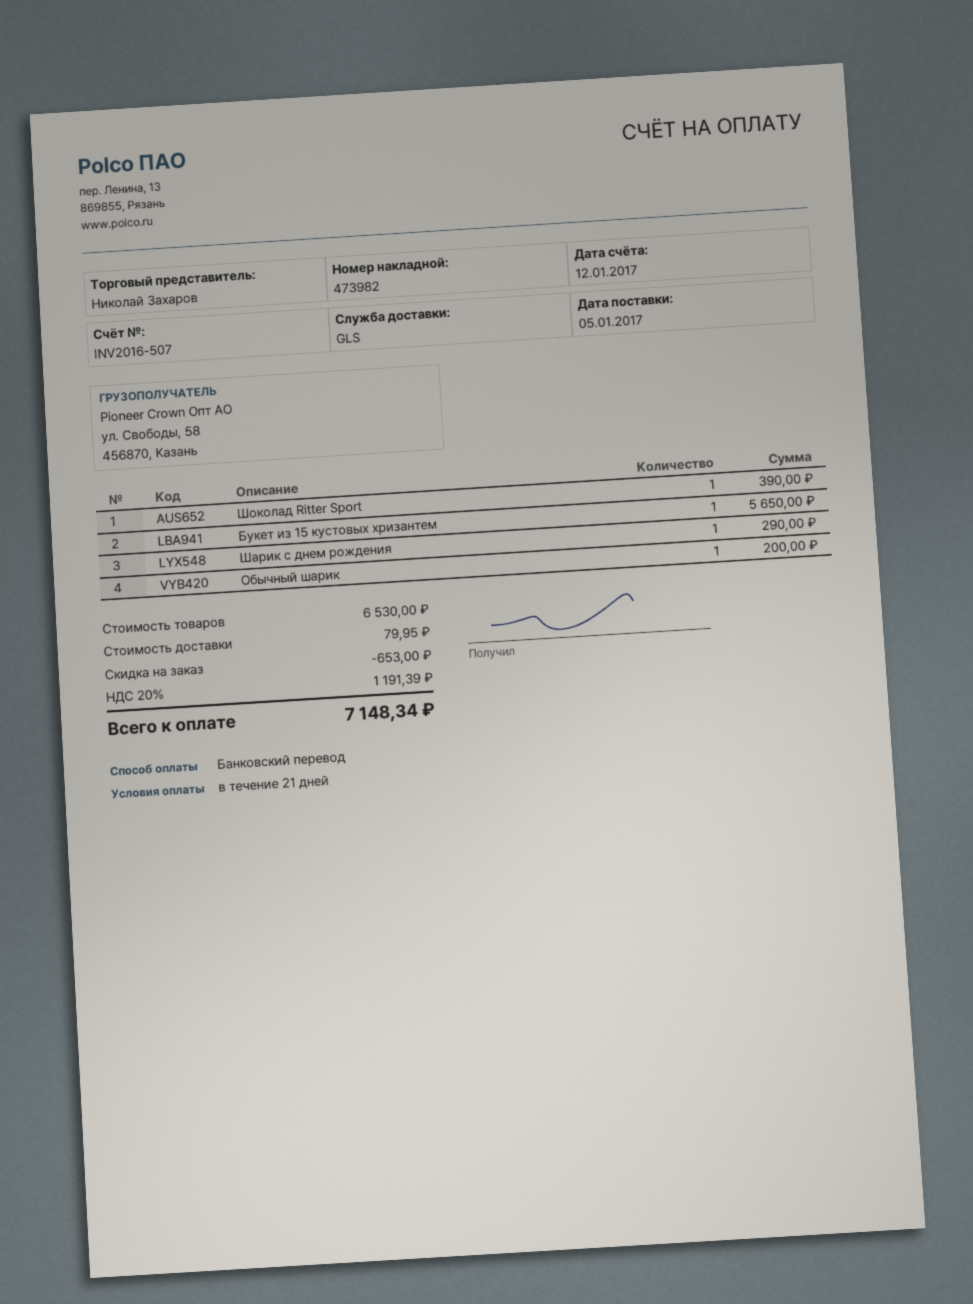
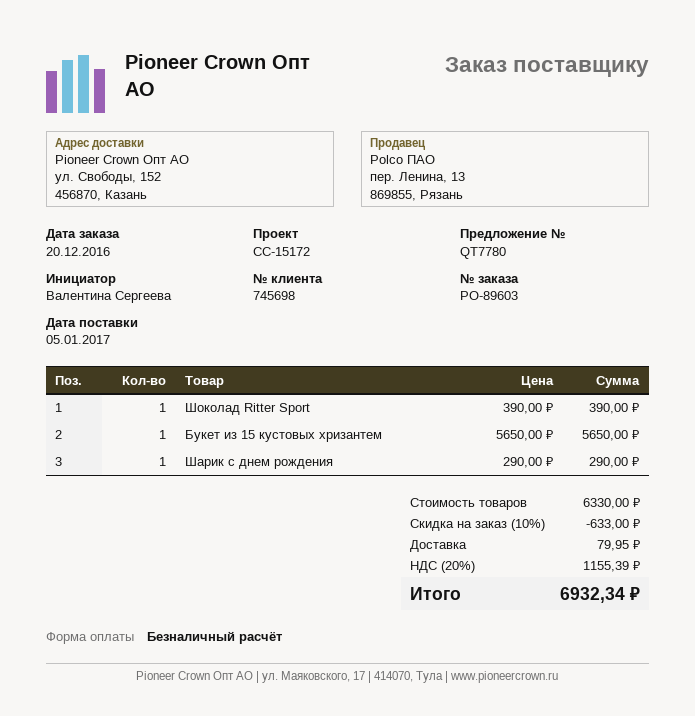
ship to: ул. Свободы, 58, 456870, Казань -> ул. Свободы, 152, 456870, Казань
Обычный шарик: 1 for 200.00 -> none
subtotal: 6530.00 -> 6330.00
discount: 653.00 -> 633.00
tax: 20% = 1191.39 -> 20% = 1155.39
total: 7148.34 -> 6932.34

